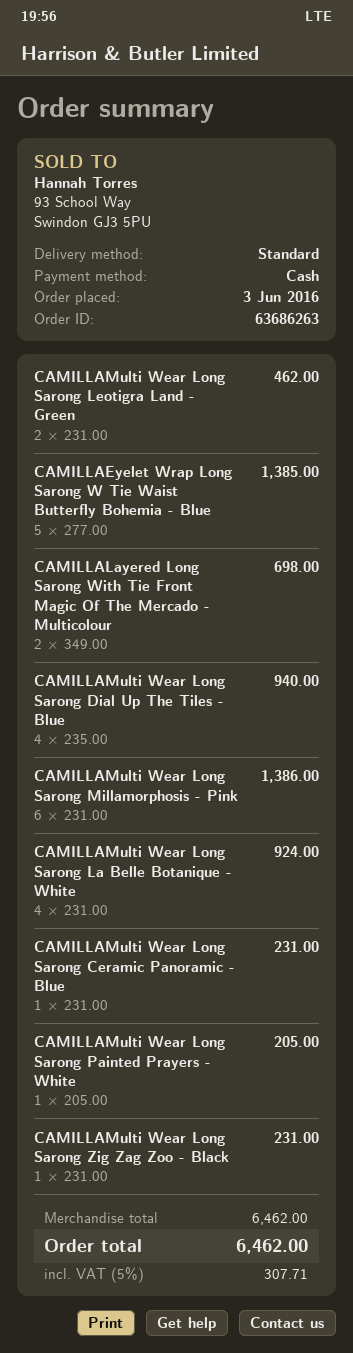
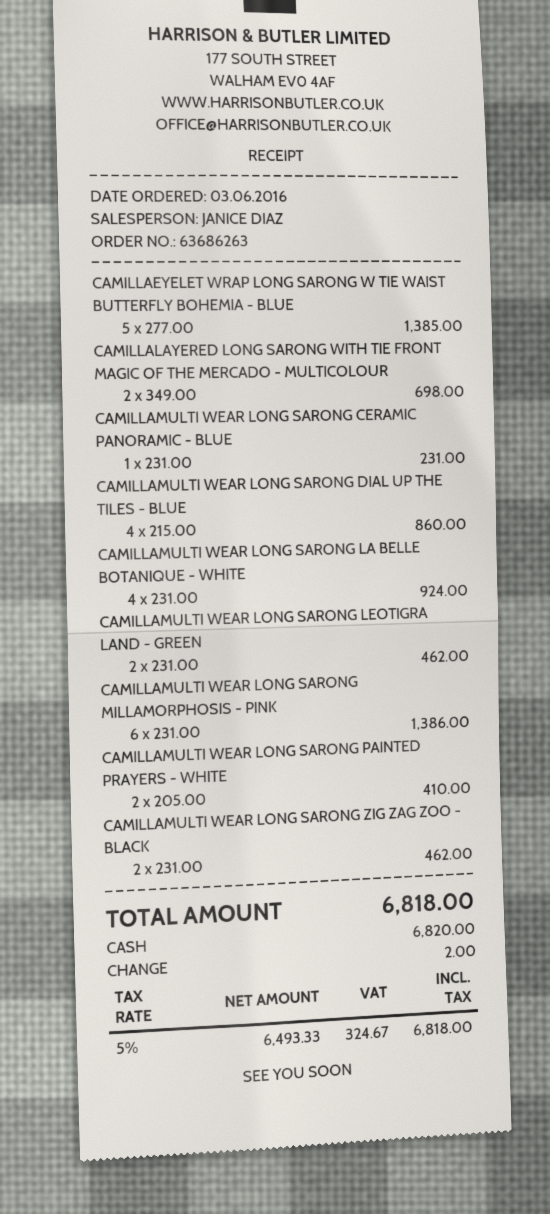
CAMILLAMulti Wear Long Sarong Dial Up The Tiles - Blue: 4 x 235.00 = 940.00 -> 4 x 215.00 = 860.00
CAMILLAMulti Wear Long Sarong Painted Prayers - White: 1 x 205.00 = 205.00 -> 2 x 205.00 = 410.00
CAMILLAMulti Wear Long Sarong Zig Zag Zoo - Black: 1 x 231.00 = 231.00 -> 2 x 231.00 = 462.00
tax: 5% = 307.71 -> 5% = 324.67
total: 6462.00 -> 6818.00

